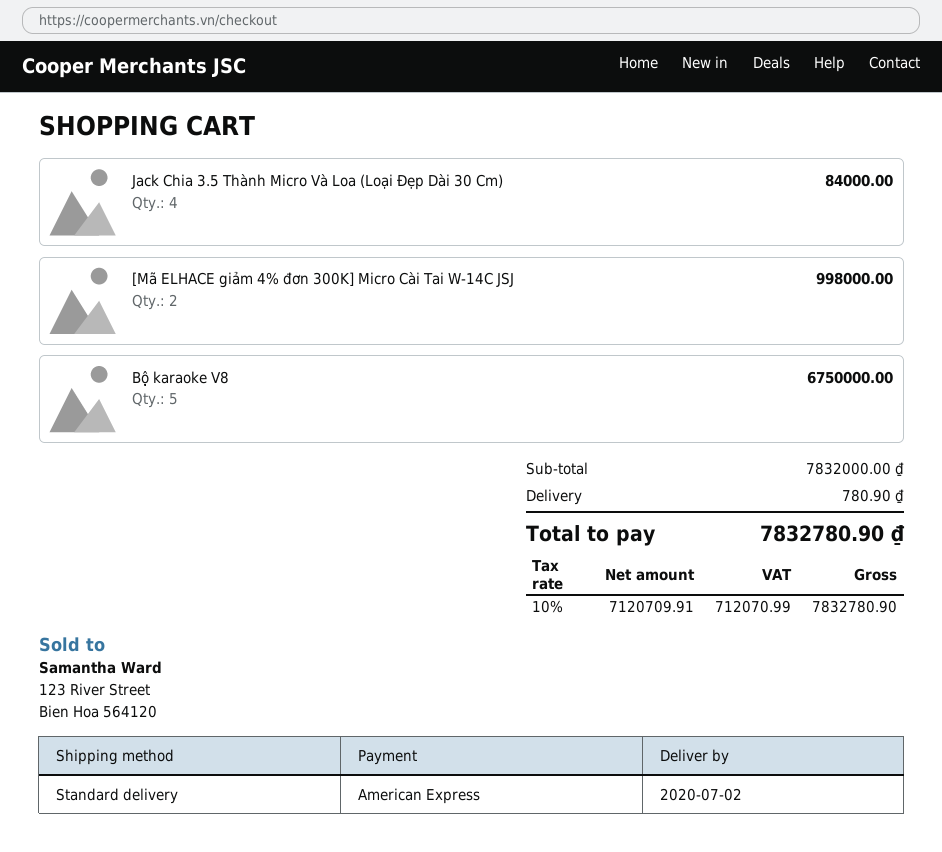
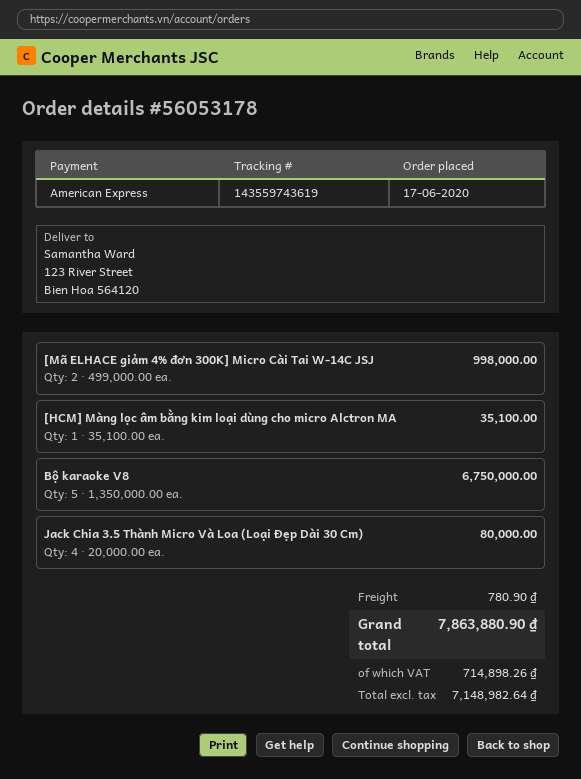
Jack Chia 3.5 Thành Micro Và Loa (Loại Đẹp Dài 30 Cm): 4 for 84000.00 -> 4 for 80000.00
[HCM] Màng lọc âm bằng kim loại dùng cho micro Alctron MA: none -> 1 for 35100.00
net: 7120709.91 -> 7148982.64
tax: 712070.99 -> 714898.26
total: 7832780.90 -> 7863880.90

